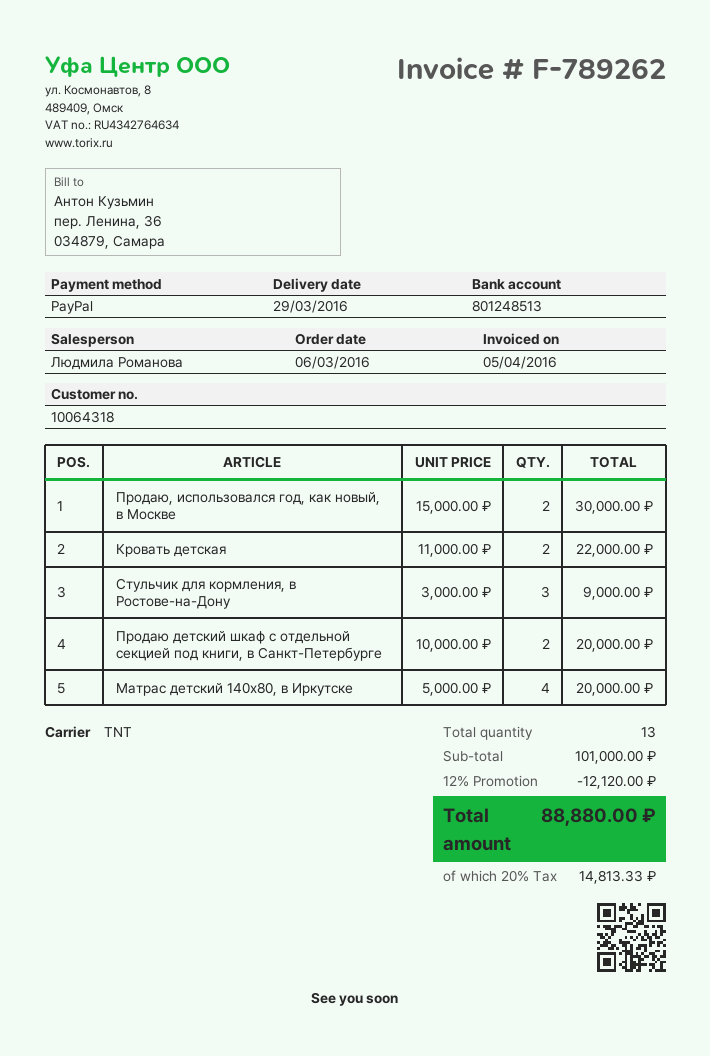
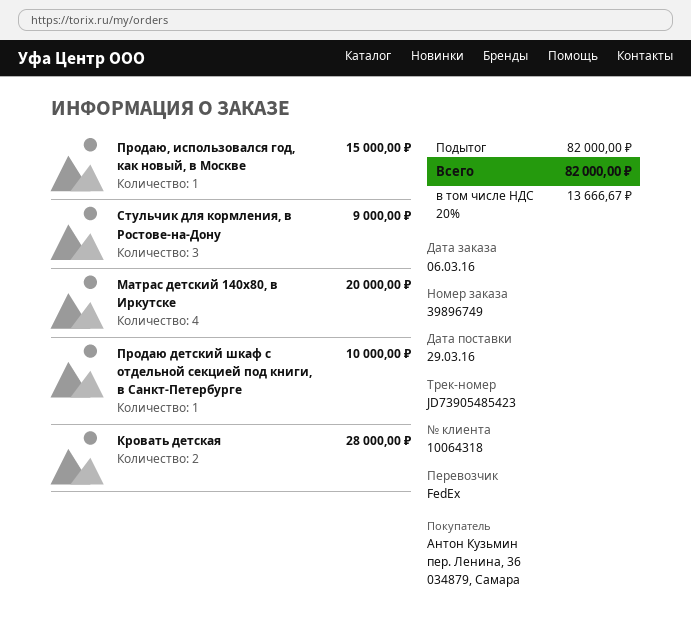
shipping method: TNT -> FedEx
Продаю, использовался год, как новый, в Москве: 2 for 30000.00 -> 1 for 15000.00
Кровать детская: 2 for 22000.00 -> 2 for 28000.00
Продаю детский шкаф с отдельной секцией под книги, в Санкт-Петербурге: 2 for 20000.00 -> 1 for 10000.00
subtotal: 101000.00 -> 82000.00
discount: 12% = 12120.00 -> none
tax: 20% = 14813.33 -> 20% = 13666.67
total: 88880.00 -> 82000.00

